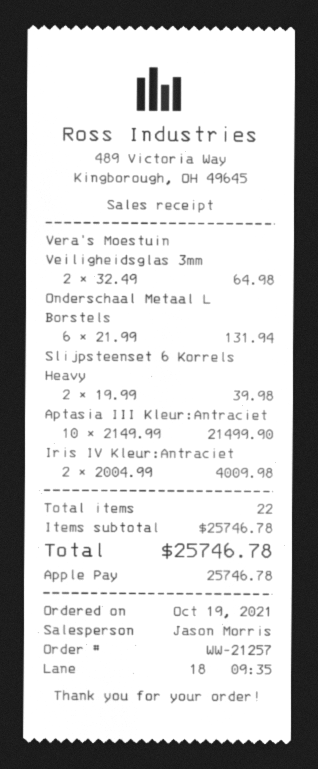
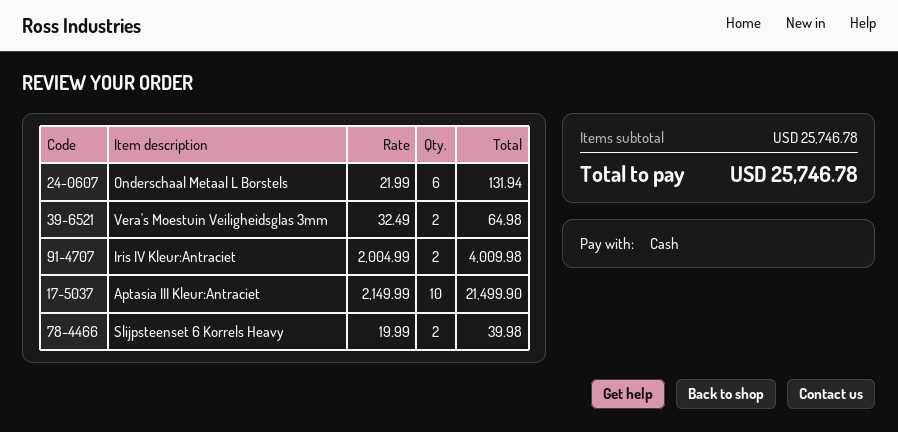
payment method: Apple Pay -> cash

